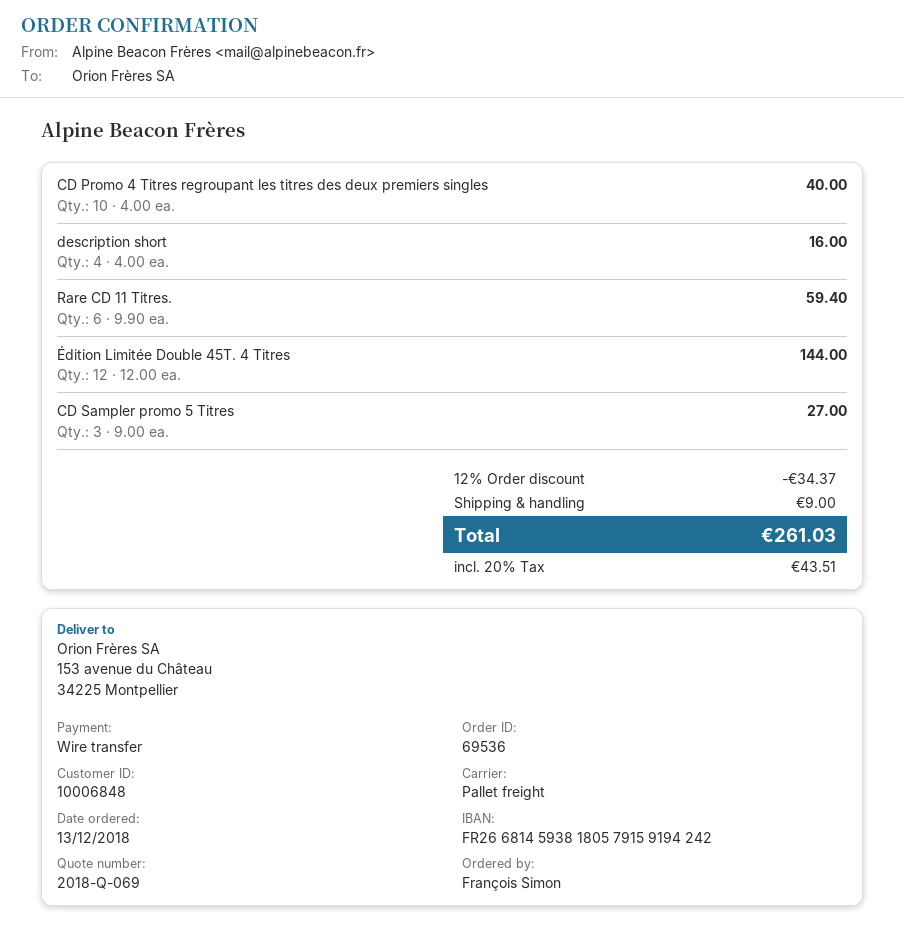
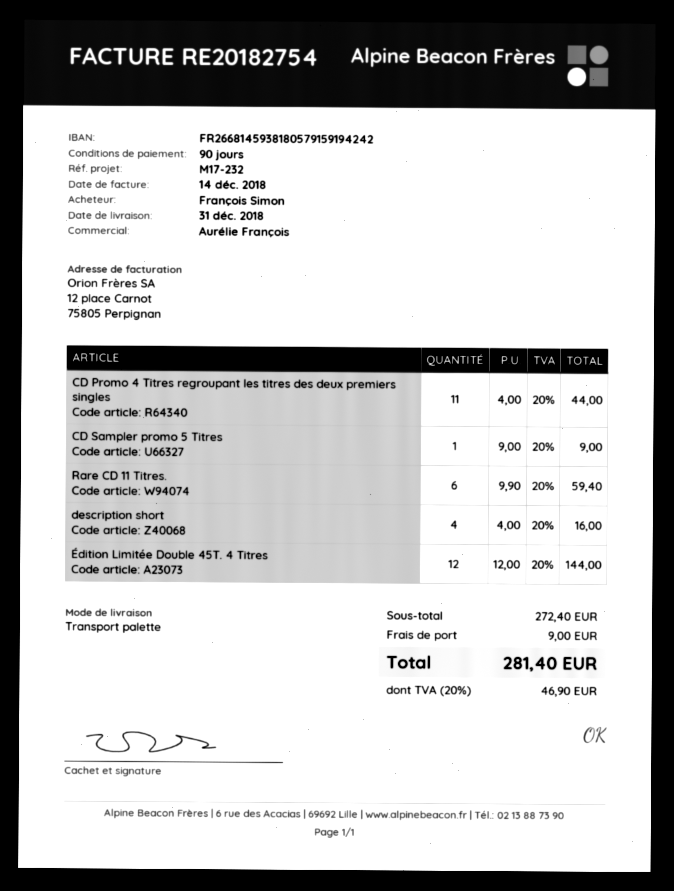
CD Promo 4 Titres regroupant les titres des deux premiers singles: 10 x 4.00 = 40.00 -> 11 x 4.00 = 44.00
CD Sampler promo 5 Titres: 3 x 9.00 = 27.00 -> 1 x 9.00 = 9.00
discount: 12% = 34.37 -> none
tax: 20% = 43.51 -> 20% = 46.90
total: 261.03 -> 281.40

